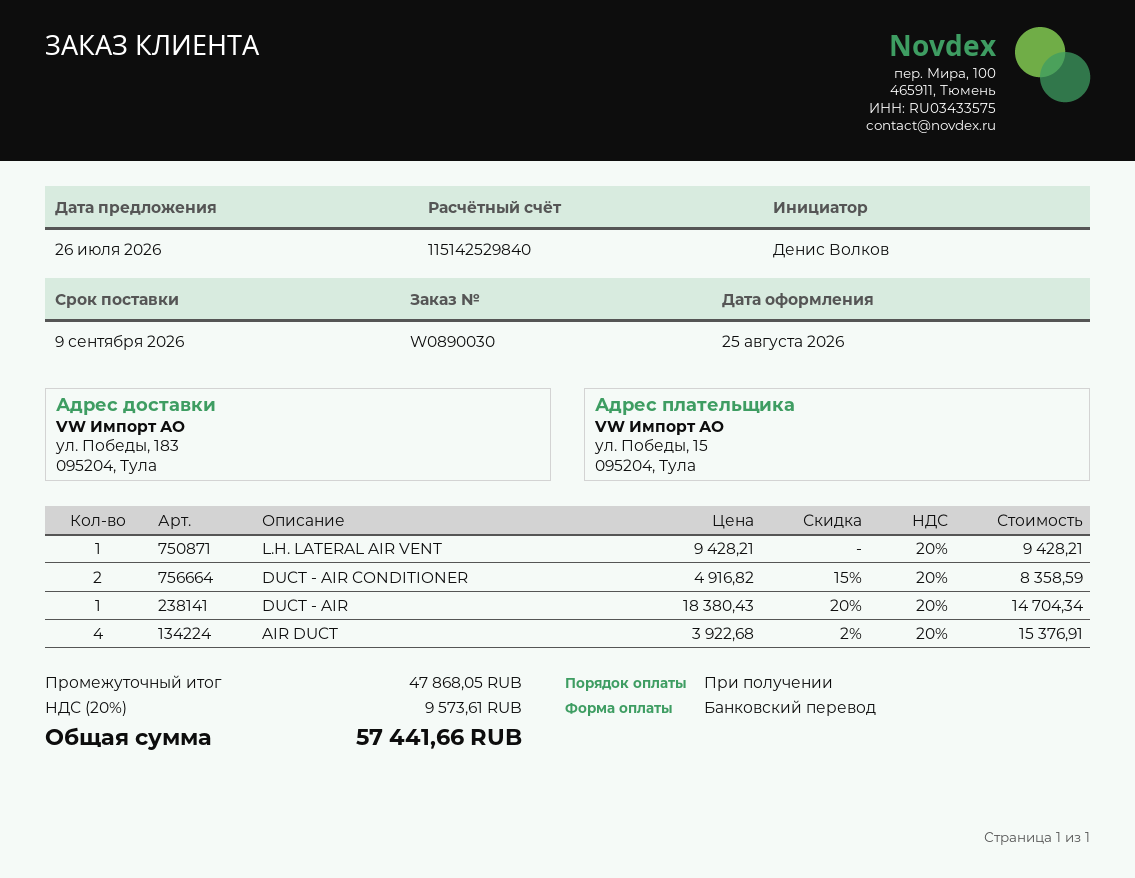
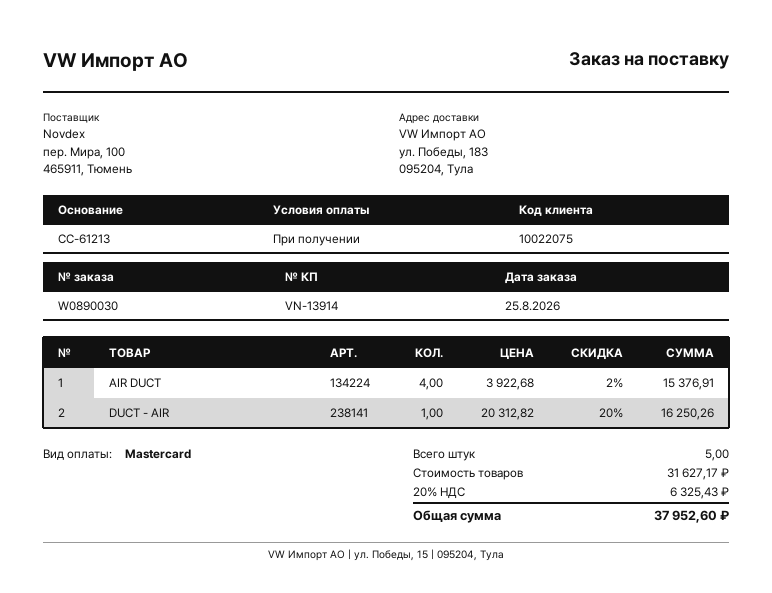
payment method: bank transfer -> Mastercard
L.H. LATERAL AIR VENT: 1 x 9428.21 = 9428.21 -> none
DUCT - AIR CONDITIONER: 2 x 4916.82 - 15% = 8358.59 -> none
DUCT - AIR: 1 x 18380.43 - 20% = 14704.34 -> 1 x 20312.82 - 20% = 16250.26
subtotal: 47868.05 -> 31627.17
tax: 20% = 9573.61 -> 20% = 6325.43
total: 57441.66 -> 37952.60

